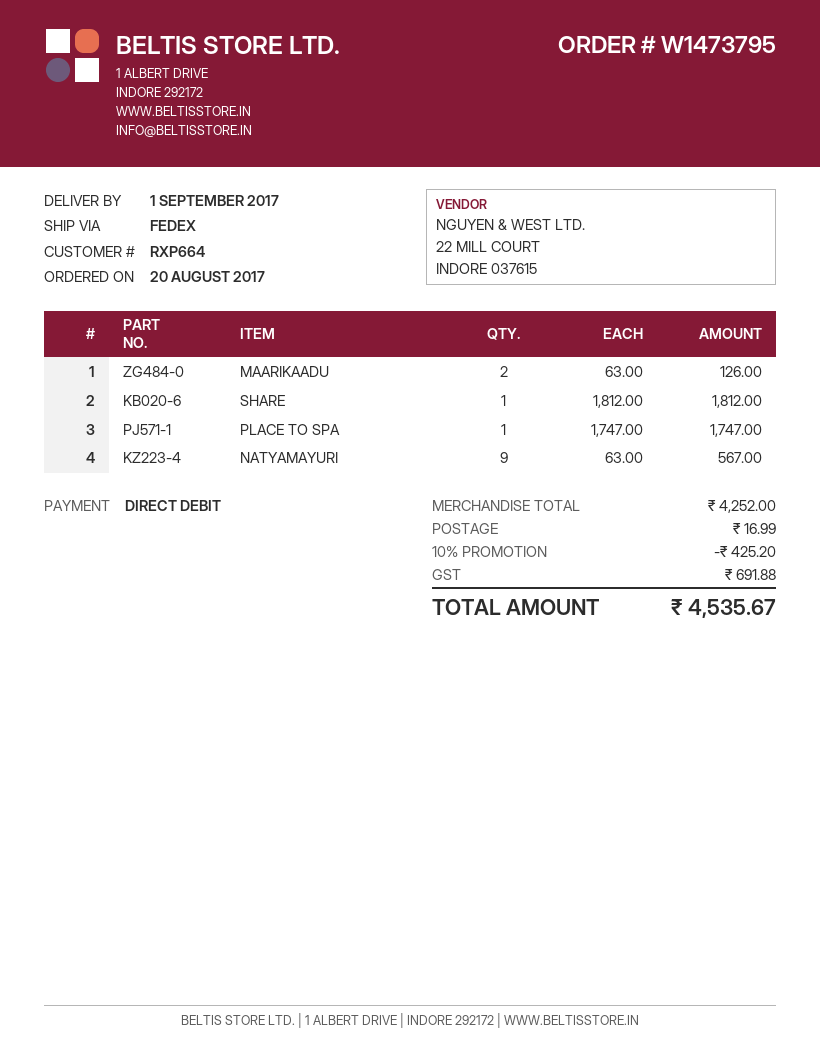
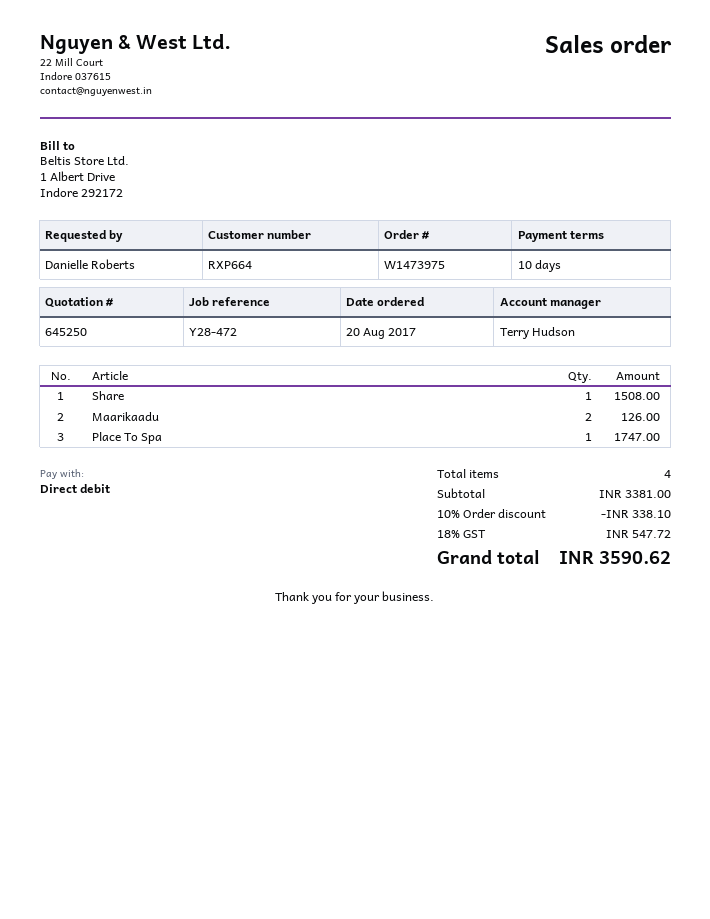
order number: W1473795 -> W1473975
SHARE: 1 for 1812.00 -> 1 for 1508.00
NATYAMAYURI: 9 for 567.00 -> none
subtotal: 4252.00 -> 3381.00
discount: 10% = 425.20 -> 10% = 338.10
shipping: 16.99 -> none
tax: 691.88 -> 547.72
total: 4535.67 -> 3590.62

